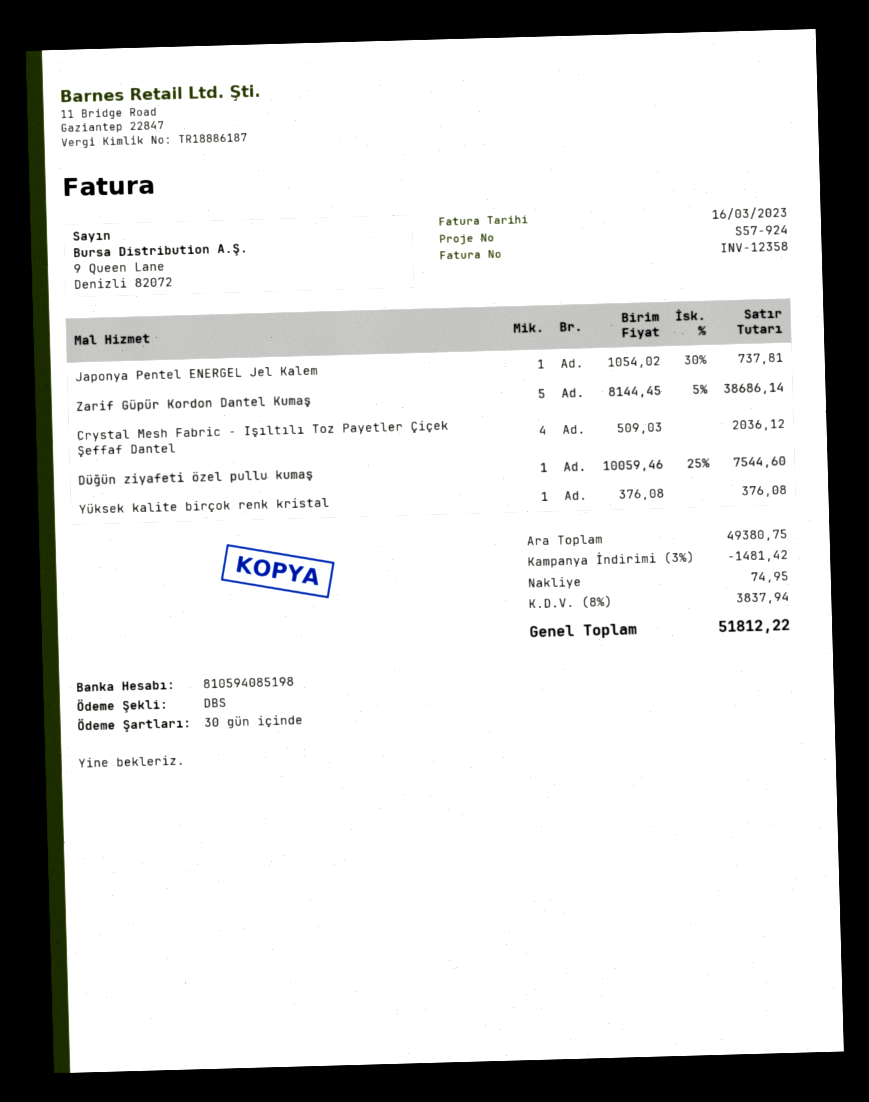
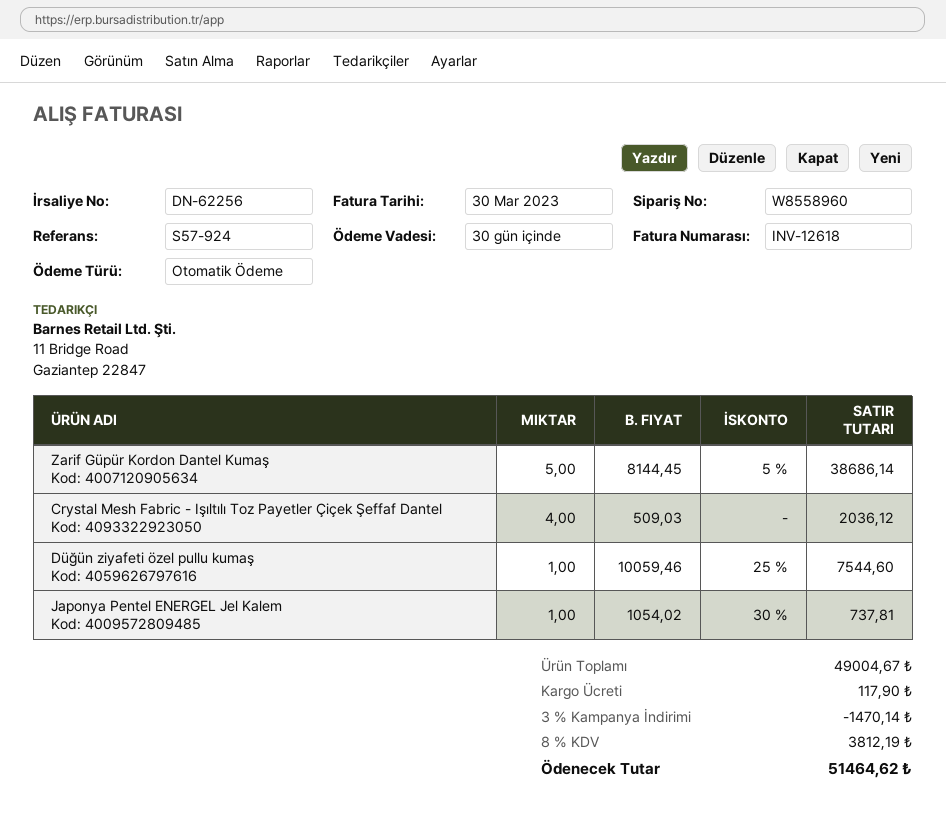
invoice number: INV-12358 -> INV-12618
invoice date: 2023-03-16 -> 2023-03-30
Yüksek kalite birçok renk kristal: 1 x 376.08 = 376.08 -> none
subtotal: 49380.75 -> 49004.67
discount: 3% = 1481.42 -> 3% = 1470.14
shipping: 74.95 -> 117.90
tax: 8% = 3837.94 -> 8% = 3812.19
total: 51812.22 -> 51464.62

